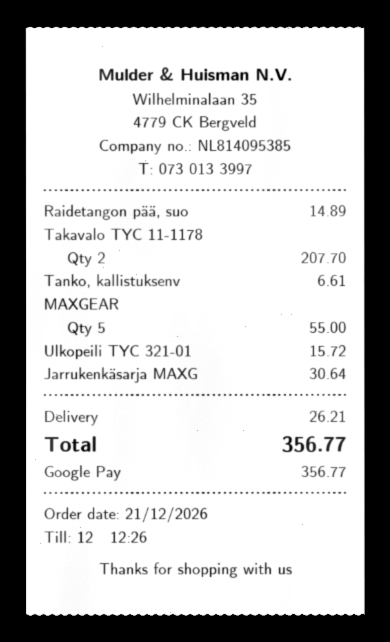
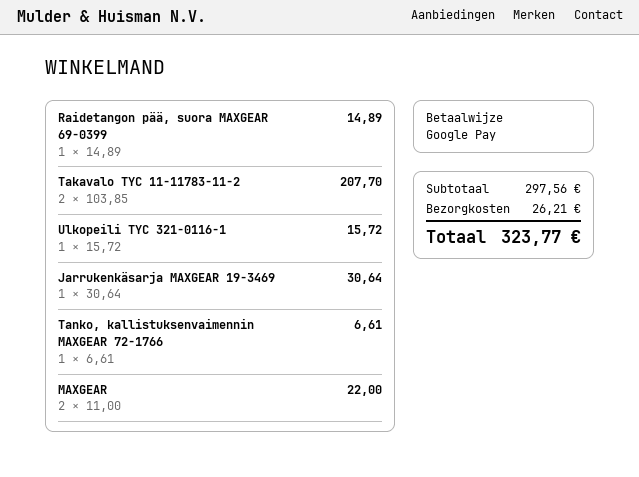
MAXGEAR: 5 for 55.00 -> 2 for 22.00
total: 356.77 -> 323.77

